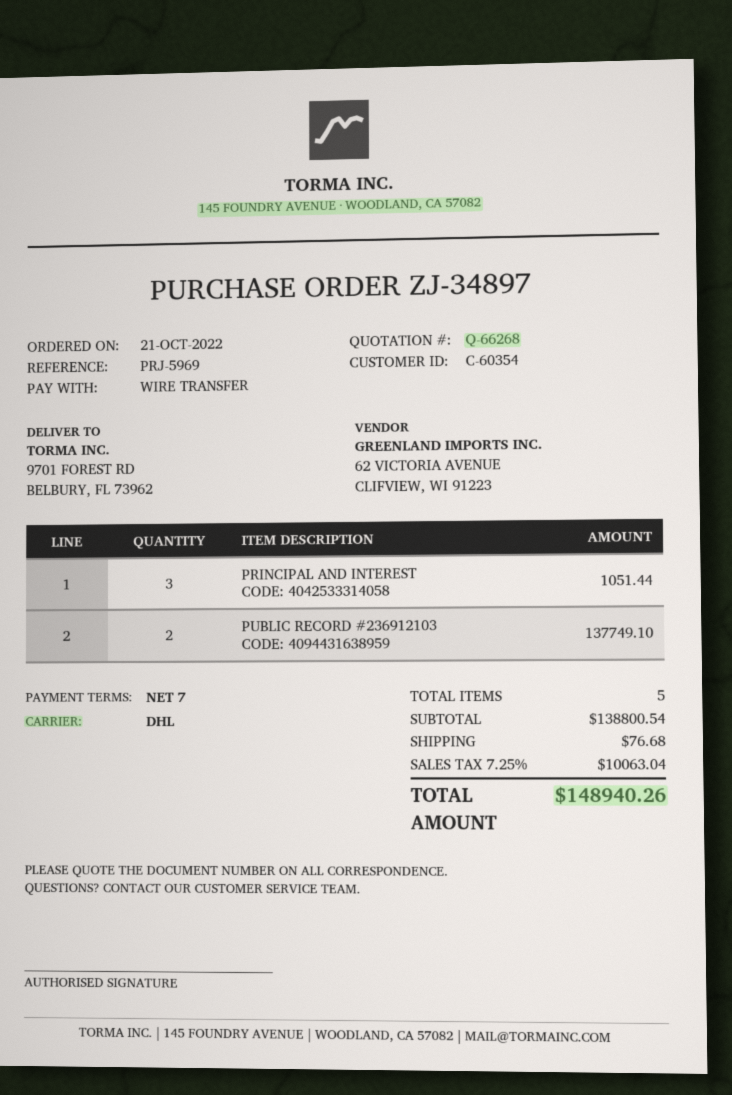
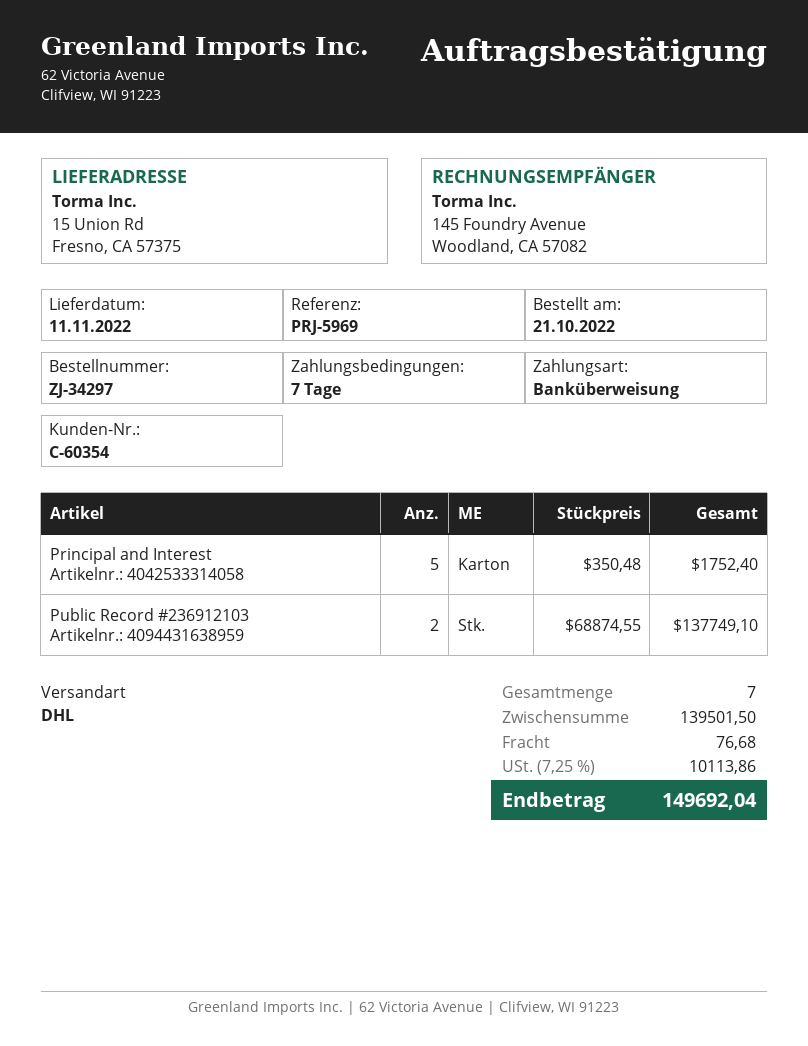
order number: ZJ-34897 -> ZJ-34297
ship to: 9701 FOREST RD, BELBURY, FL 73962 -> 15 Union Rd, Fresno, CA 57375
PRINCIPAL AND INTEREST: 3 for 1051.44 -> 5 for 1752.40
total quantity: 5 -> 7
subtotal: 138800.54 -> 139501.50
tax: 7.25% = 10063.04 -> 7.25% = 10113.86
total: 148940.26 -> 149692.04

